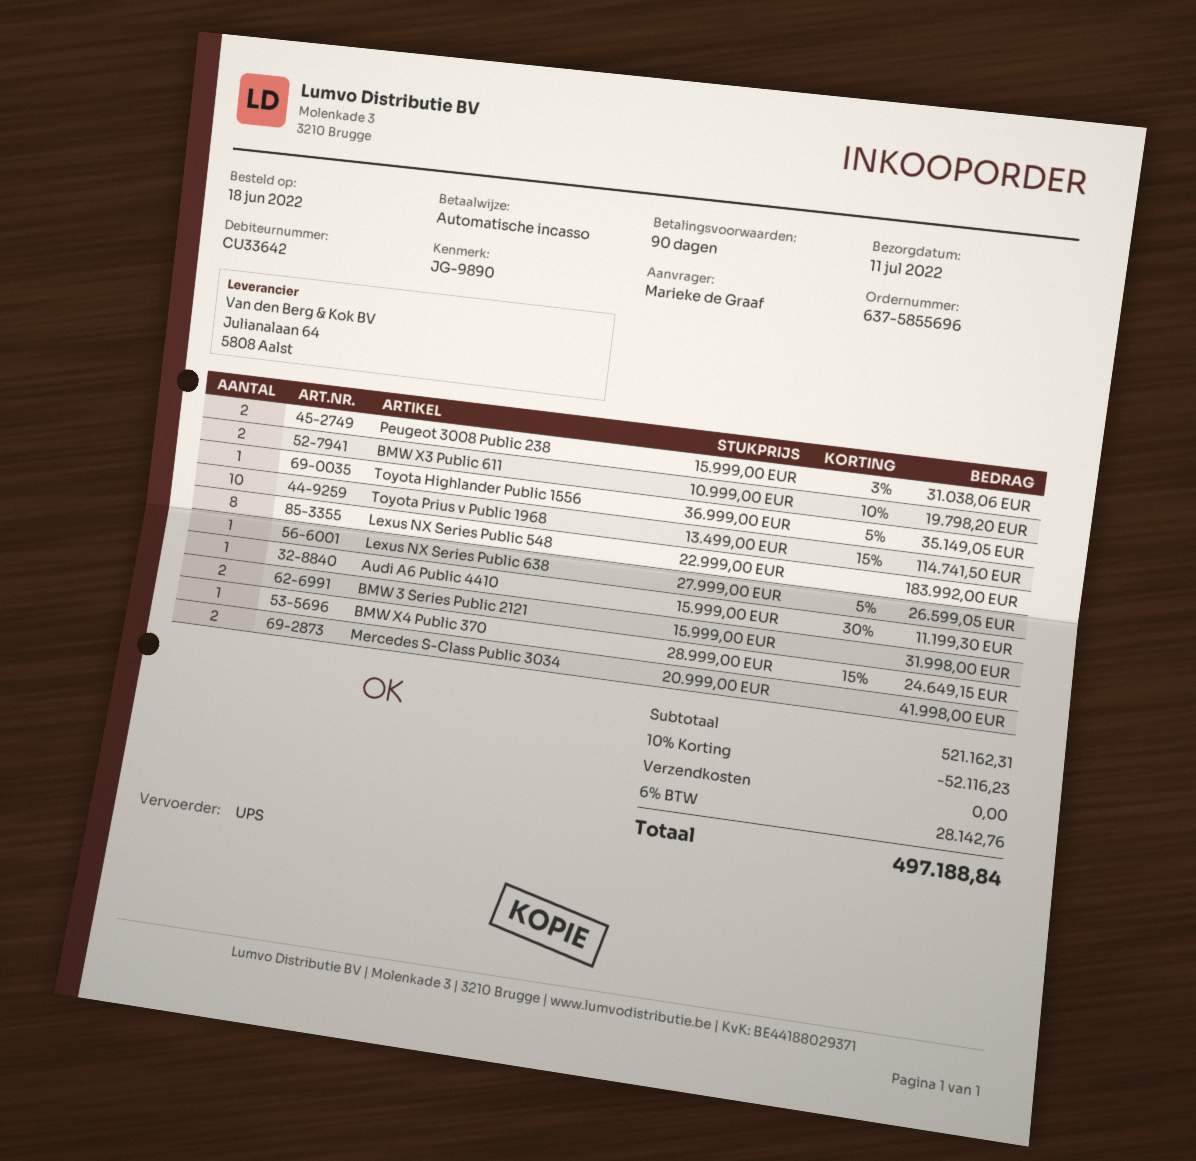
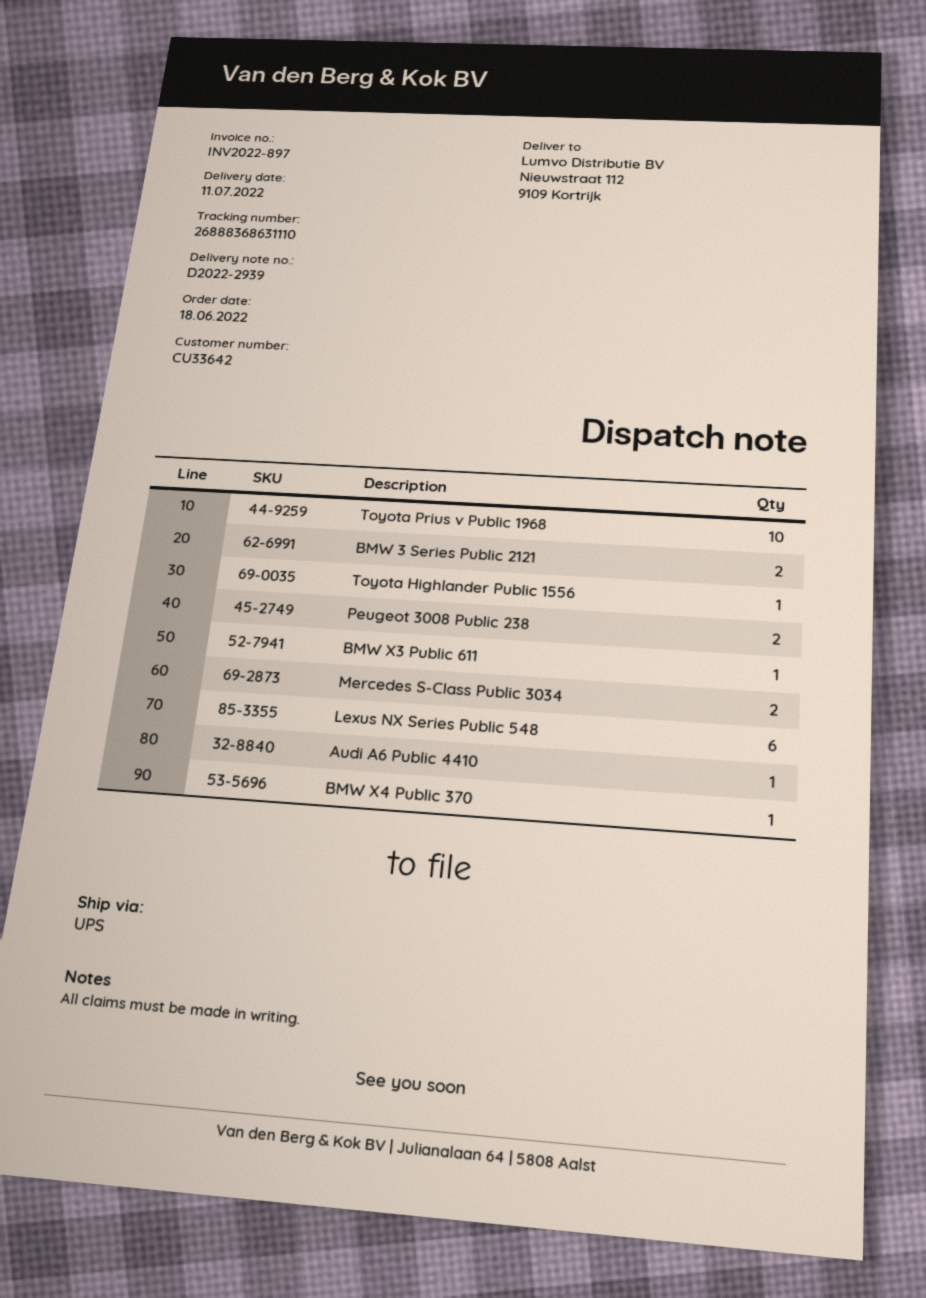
BMW X3 Public 611: 2 -> 1
Lexus NX Series Public 548: 8 -> 6
Lexus NX Series Public 638: 1 -> none

